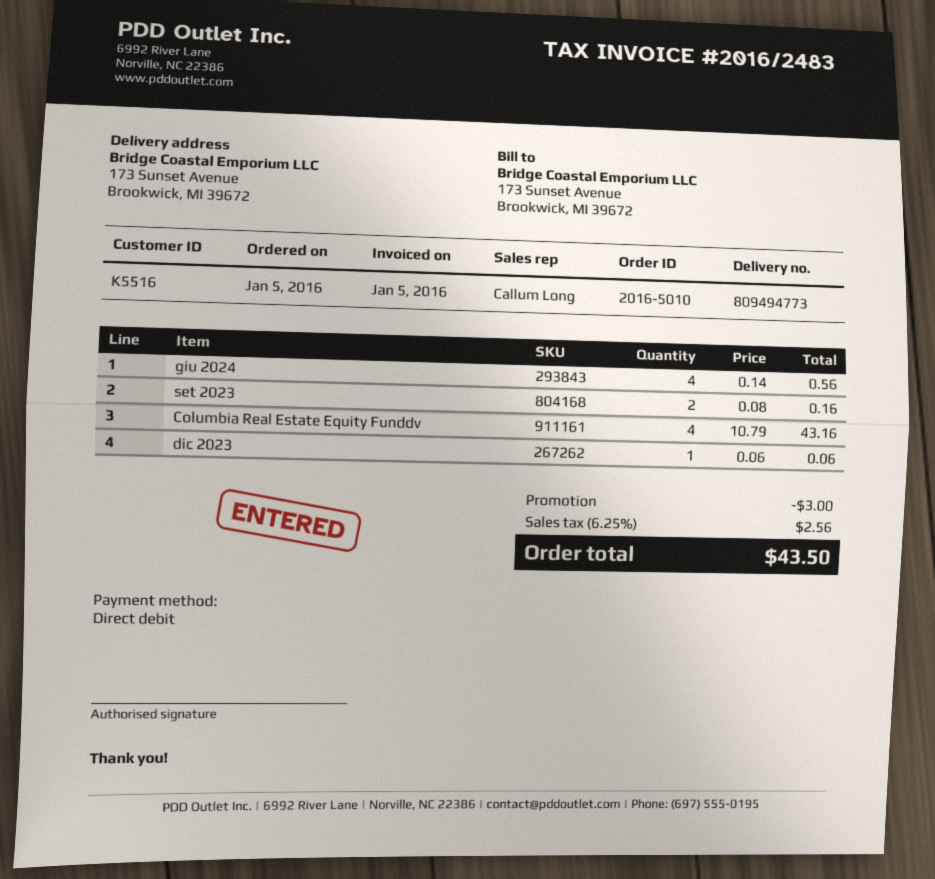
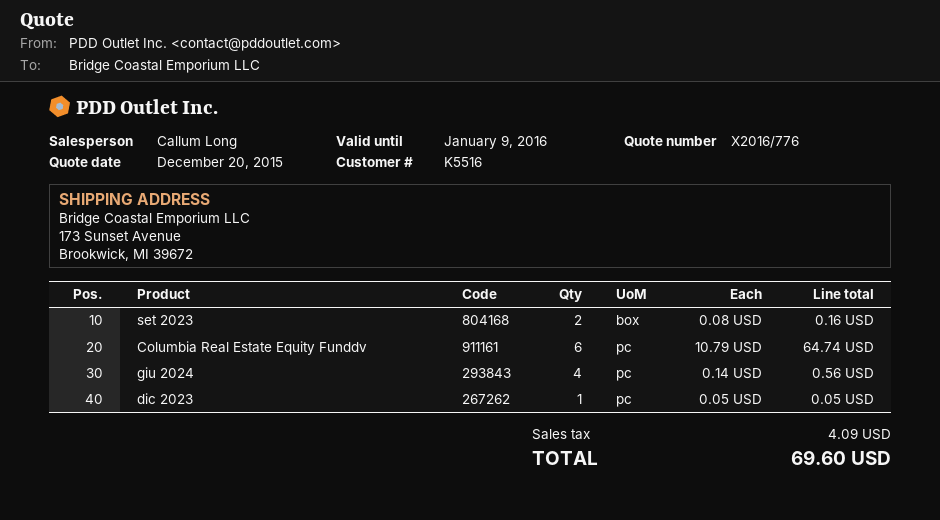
Columbia Real Estate Equity Funddv: 4 x 10.79 = 43.16 -> 6 x 10.79 = 64.74
dic 2023: 1 x 0.06 = 0.06 -> 1 x 0.05 = 0.05
discount: 3.00 -> none
tax: 2.56 -> 4.09
total: 43.50 -> 69.60

